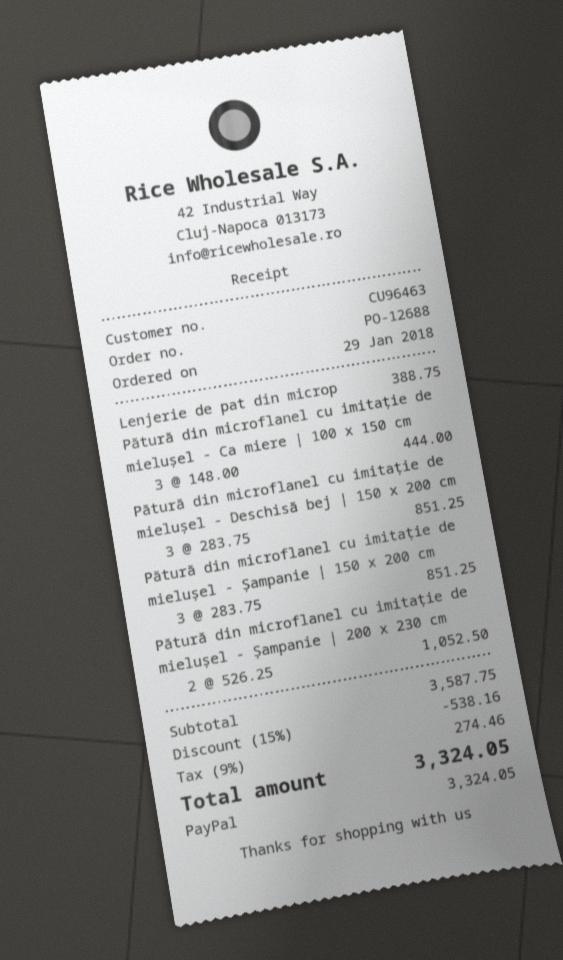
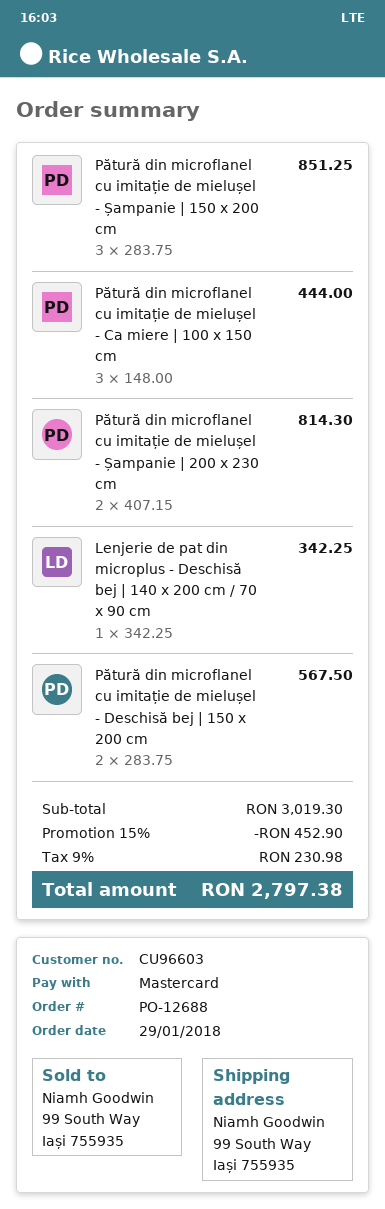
customer number: CU96463 -> CU96603
payment method: PayPal -> Mastercard
Lenjerie de pat din microp: 1 x 388.75 = 388.75 -> 1 x 342.25 = 342.25
Pătură din microflanel cu imitație de mielușel - Deschisă bej | 150 x 200 cm: 3 x 283.75 = 851.25 -> 2 x 283.75 = 567.50
Pătură din microflanel cu imitație de mielușel - Șampanie | 200 x 230 cm: 2 x 526.25 = 1052.50 -> 2 x 407.15 = 814.30
subtotal: 3587.75 -> 3019.30
discount: 15% = 538.16 -> 15% = 452.90
tax: 9% = 274.46 -> 9% = 230.98
total: 3324.05 -> 2797.38

